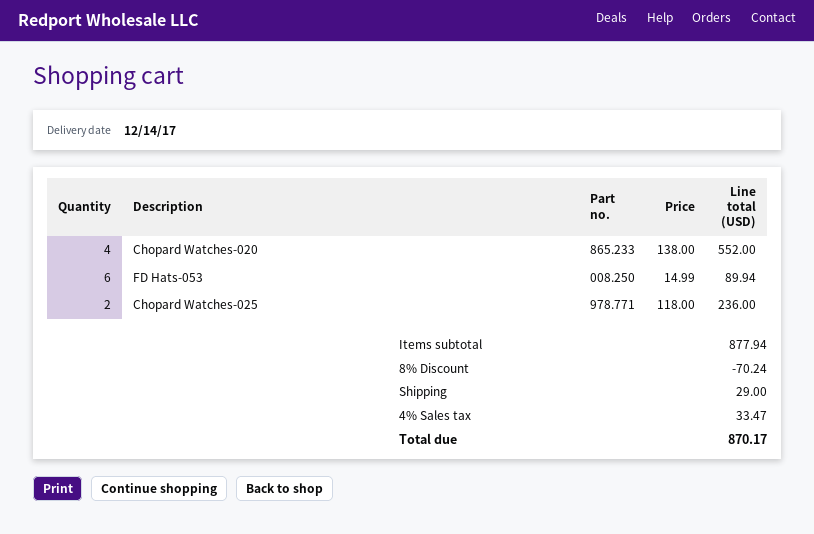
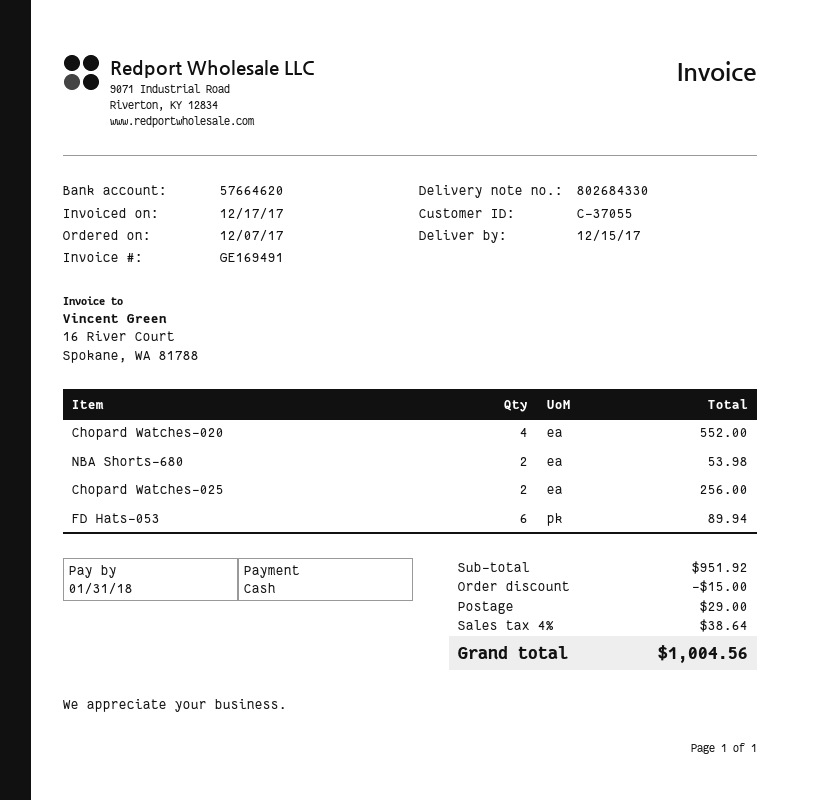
delivery date: 2017-12-14 -> 2017-12-15
Chopard Watches-025: 2 for 236.00 -> 2 for 256.00
NBA Shorts-680: none -> 2 for 53.98
subtotal: 877.94 -> 951.92
discount: 70.24 -> 15.00
tax: 4% = 33.47 -> 4% = 38.64
total: 870.17 -> 1004.56

